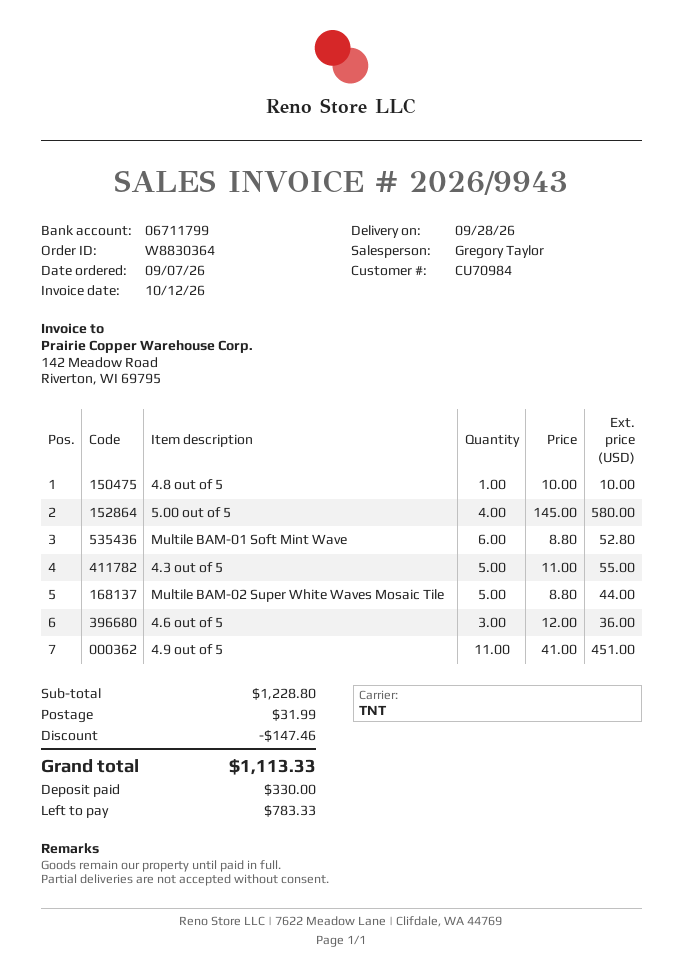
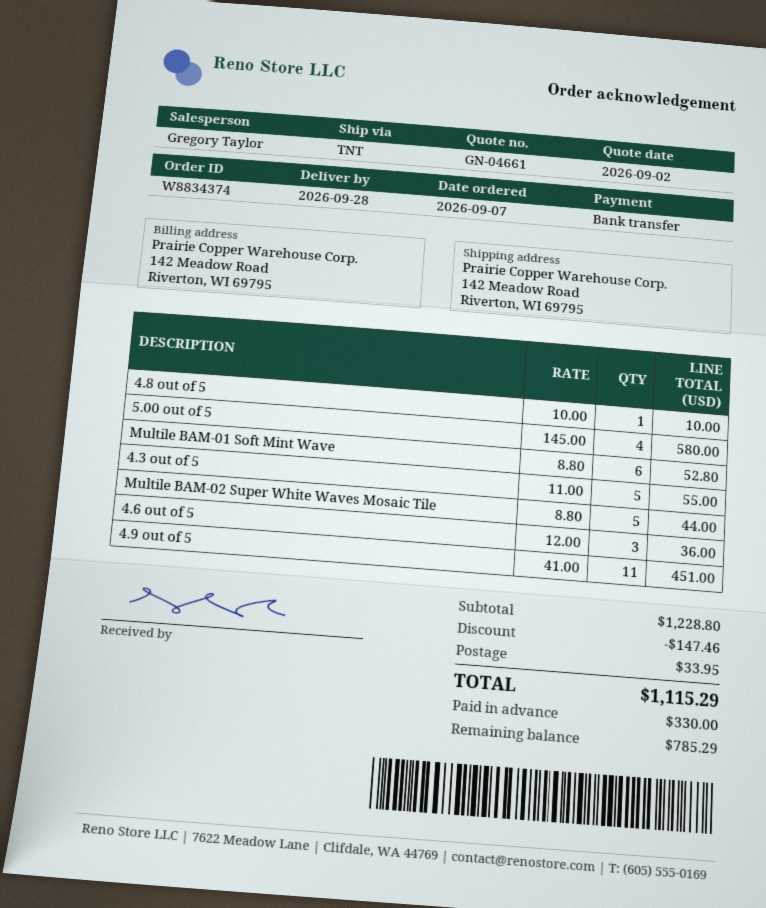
order number: W8830364 -> W8834374
shipping: 31.99 -> 33.95
total: 1113.33 -> 1115.29
balance: 783.33 -> 785.29

